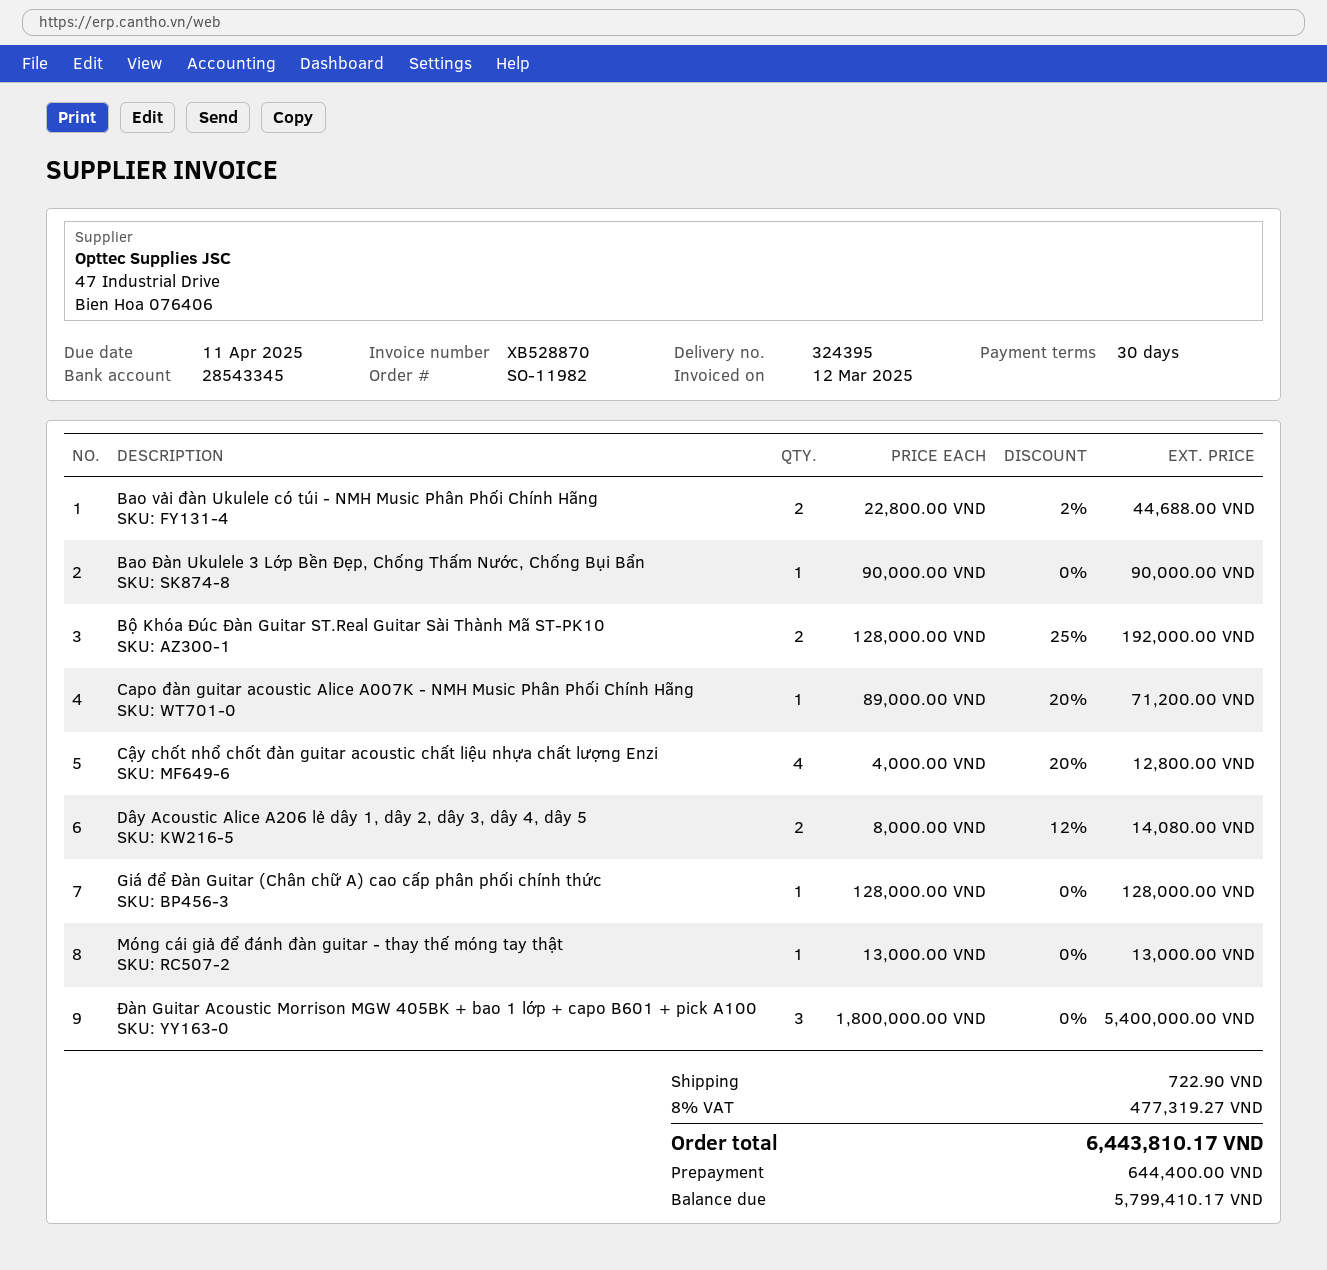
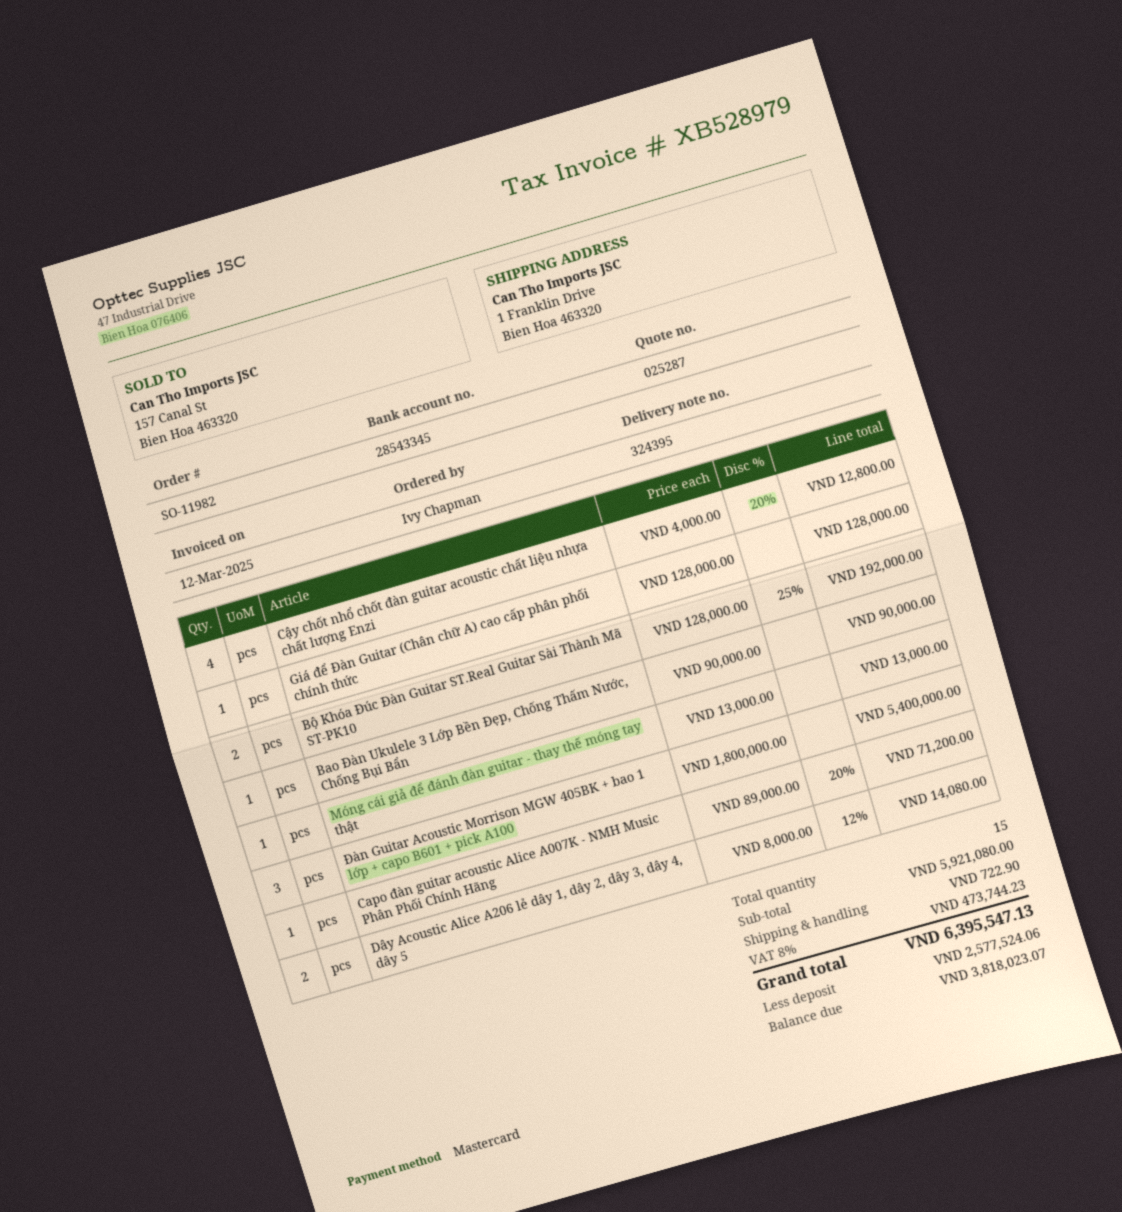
invoice number: XB528870 -> XB528979
Bao vải đàn Ukulele có túi - NMH Music Phân Phối Chính Hãng: 2 x 22800.00 - 2% = 44688.00 -> none
tax: 8% = 477319.27 -> 8% = 473744.23
total: 6443810.17 -> 6395547.13
deposit: 644400.00 -> 2577524.06
balance: 5799410.17 -> 3818023.07

